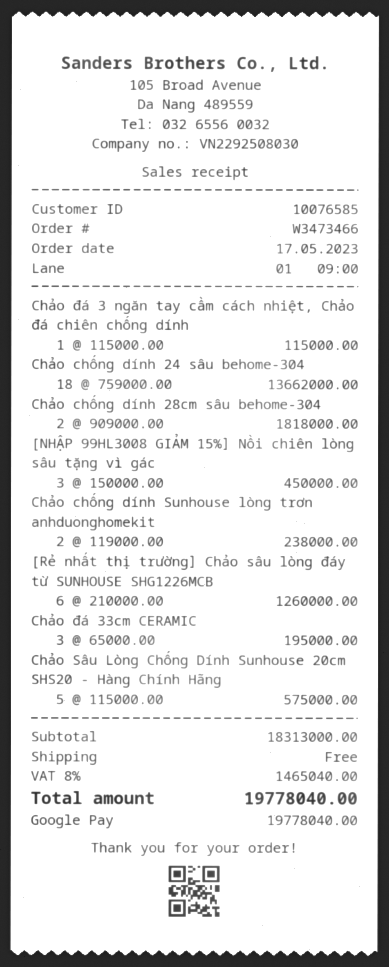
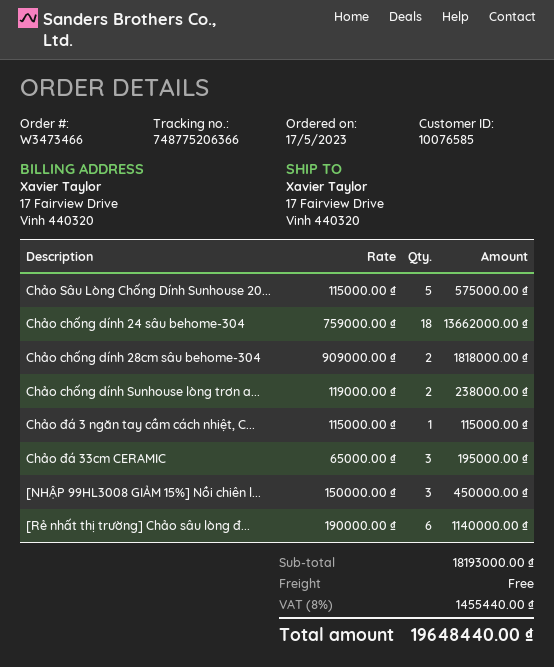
[Rẻ nhất thị trường] Chảo sâu lòng đáy từ SUNHOUSE SHG1226MCB: 6 x 210000.00 = 1260000.00 -> 6 x 190000.00 = 1140000.00
subtotal: 18313000.00 -> 18193000.00
tax: 8% = 1465040.00 -> 8% = 1455440.00
total: 19778040.00 -> 19648440.00

